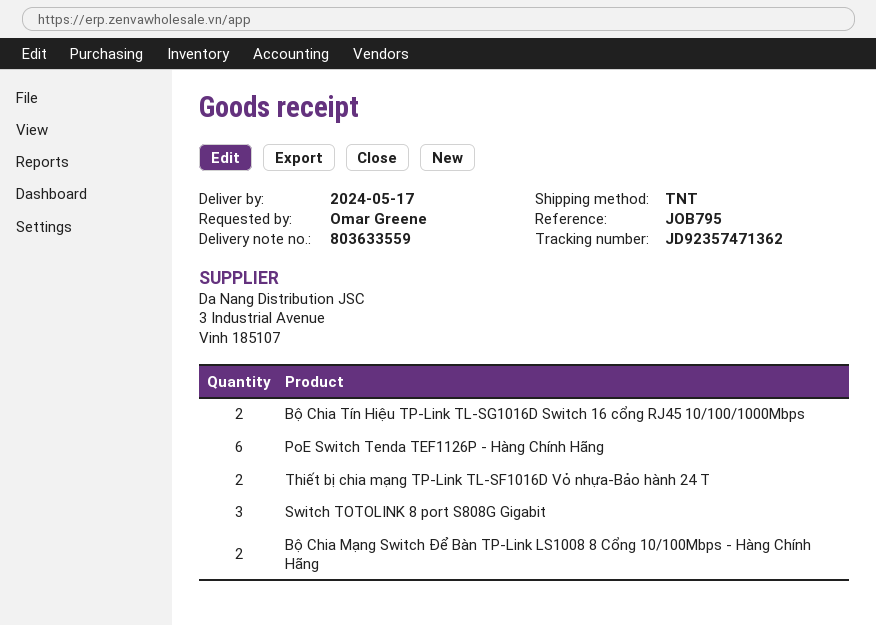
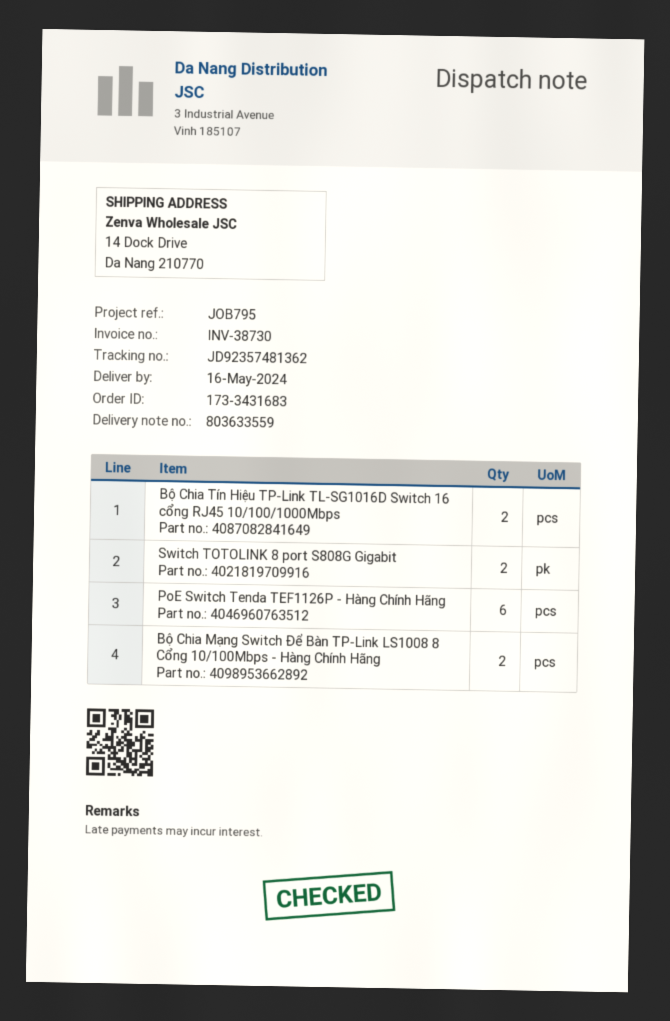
delivery date: 2024-05-17 -> 2024-05-16
tracking number: JD92357471362 -> JD92357481362
Thiết bị chia mạng TP-Link TL-SF1016D Vỏ nhựa-Bảo hành 24 T: 2 -> none
Switch TOTOLINK 8 port S808G Gigabit: 3 -> 2

